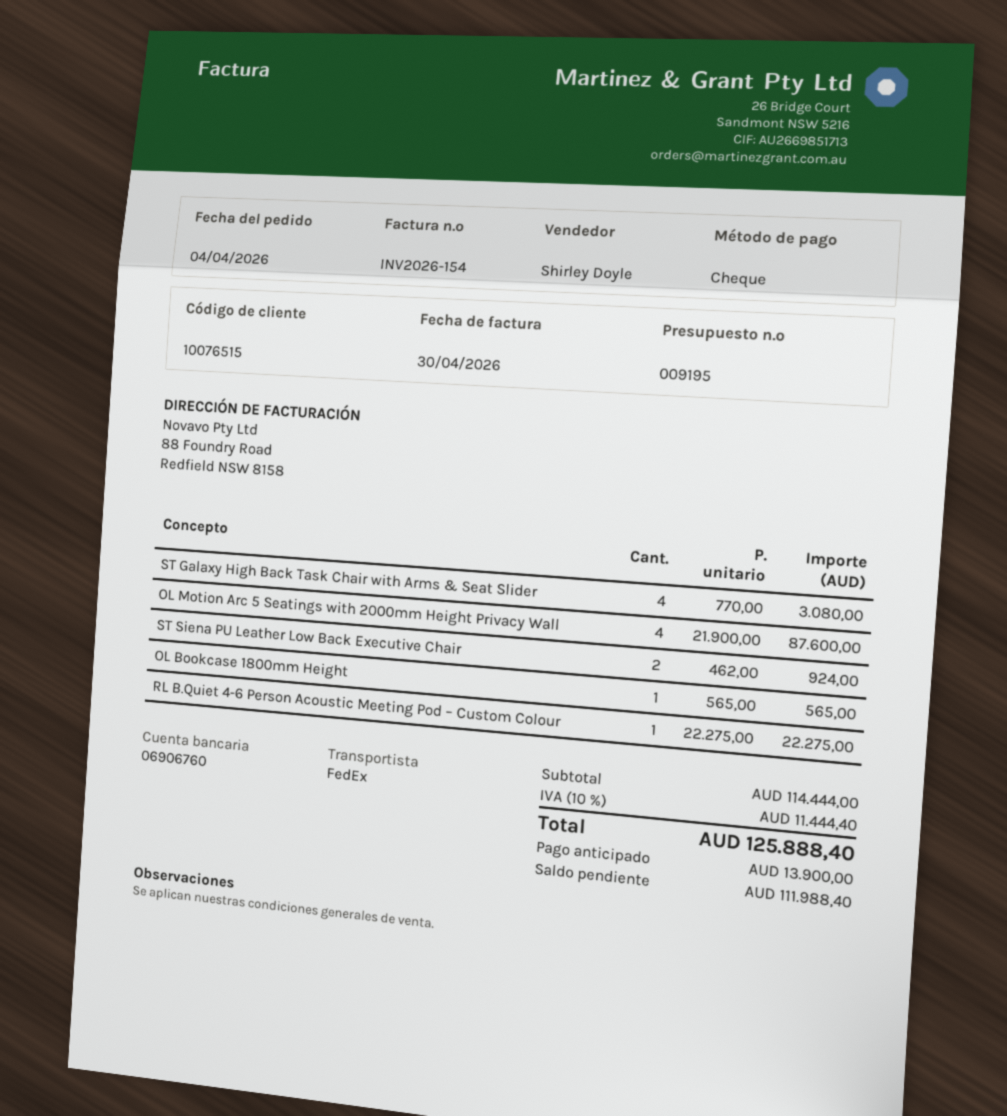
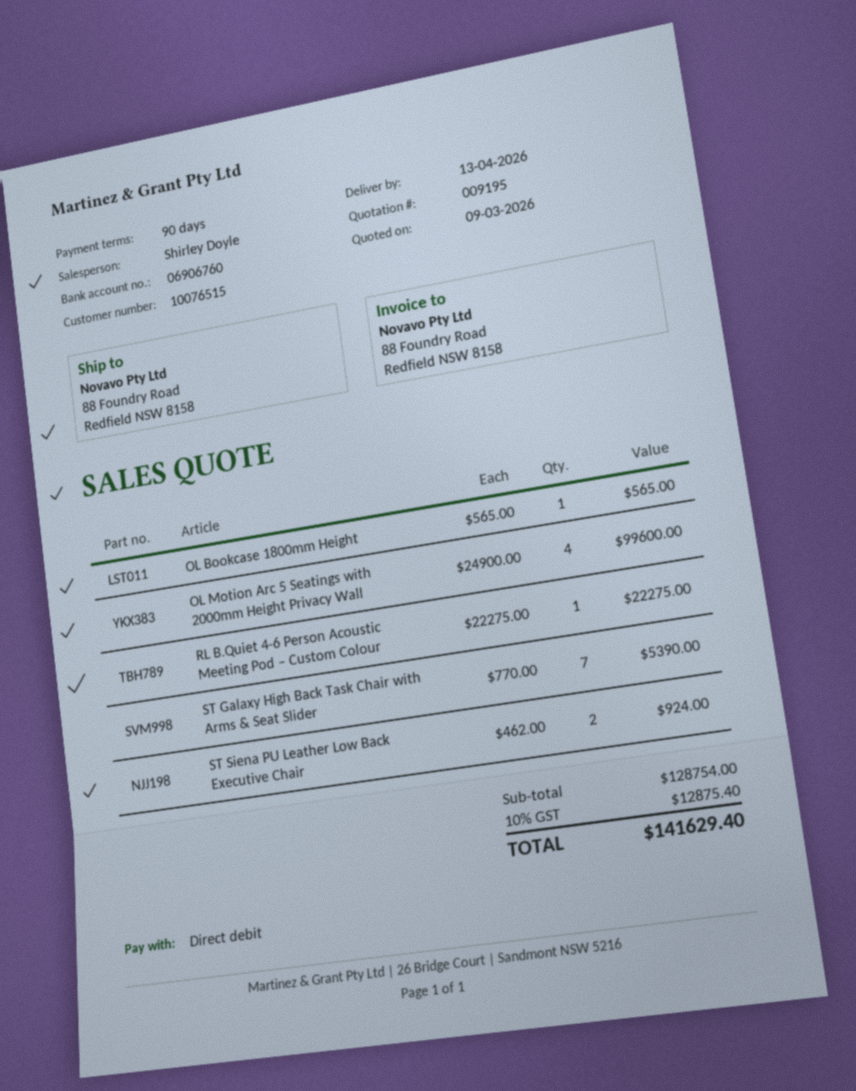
payment method: cheque -> direct debit
ST Galaxy High Back Task Chair with Arms & Seat Slider: 4 x 770.00 = 3080.00 -> 7 x 770.00 = 5390.00
OL Motion Arc 5 Seatings with 2000mm Height Privacy Wall: 4 x 21900.00 = 87600.00 -> 4 x 24900.00 = 99600.00
subtotal: 114444.00 -> 128754.00
tax: 10% = 11444.40 -> 10% = 12875.40
total: 125888.40 -> 141629.40

